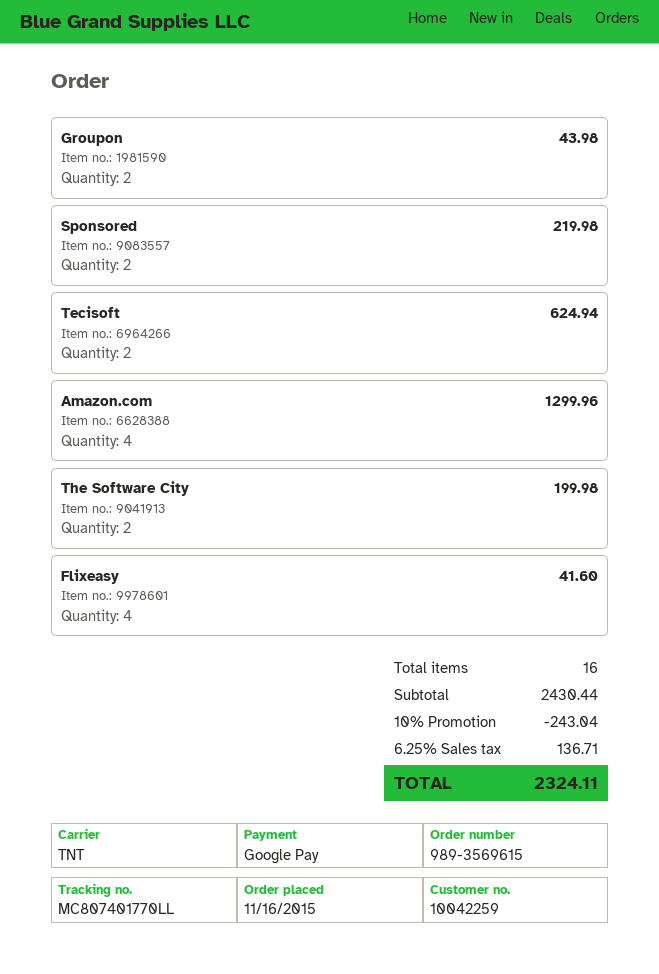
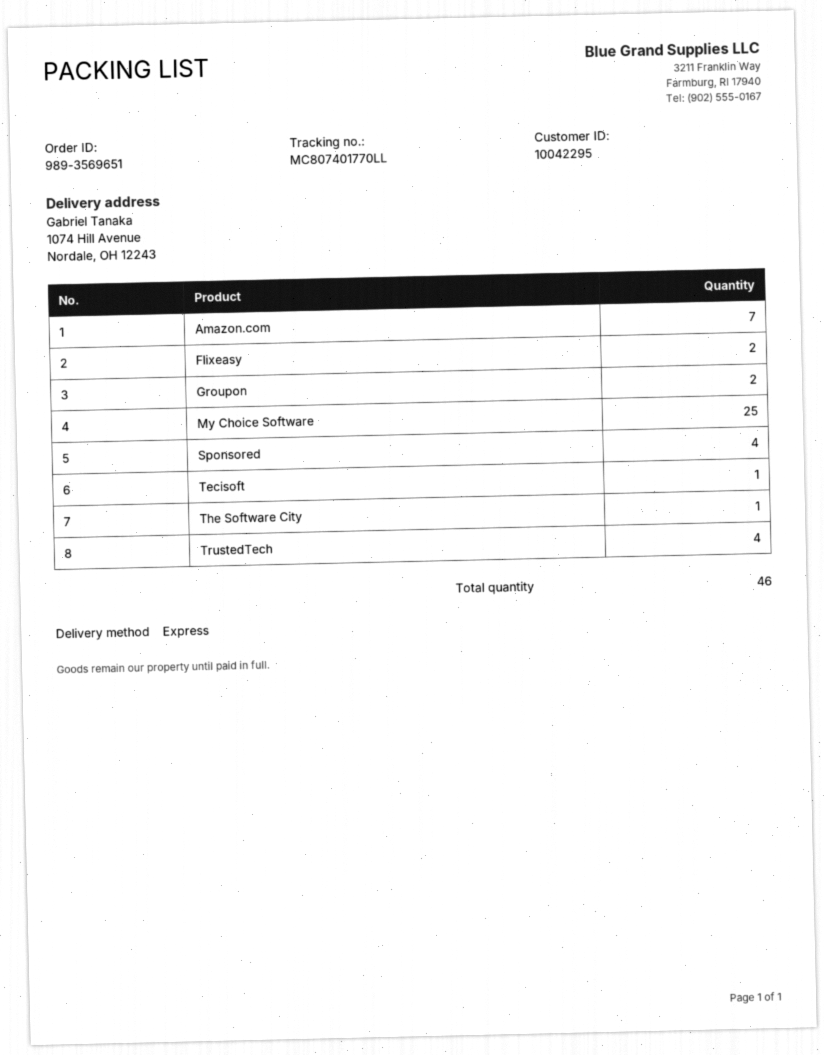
order number: 989-3569615 -> 989-3569651
customer number: 10042259 -> 10042295
shipping method: TNT -> express
Sponsored: 2 -> 4
Tecisoft: 2 -> 1
Amazon.com: 4 -> 7
The Software City: 2 -> 1
Flixeasy: 4 -> 2
My Choice Software: none -> 25
TrustedTech: none -> 4
total quantity: 16 -> 46

